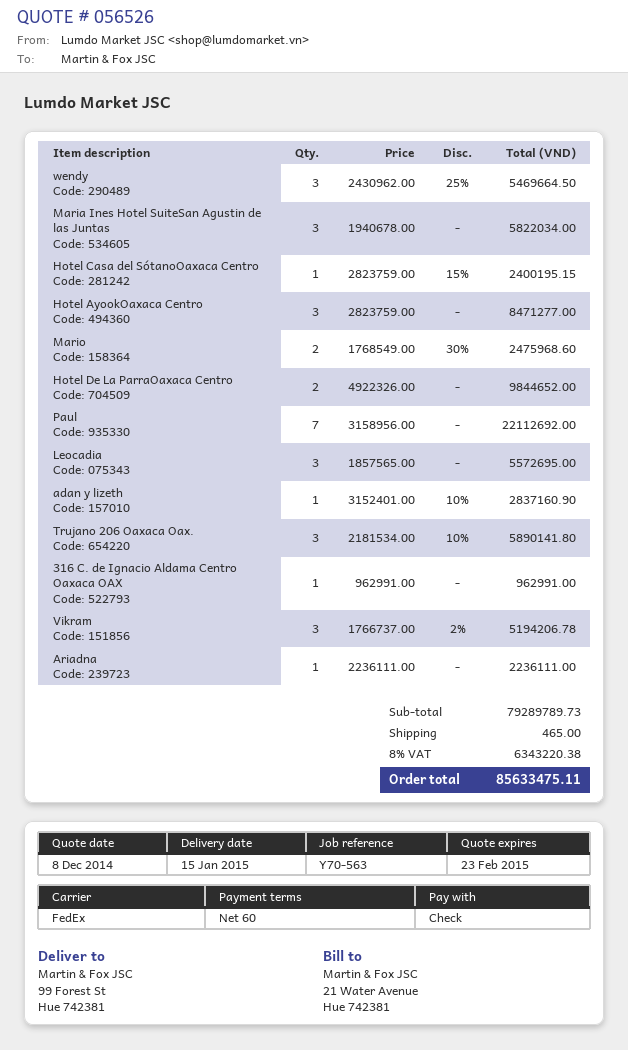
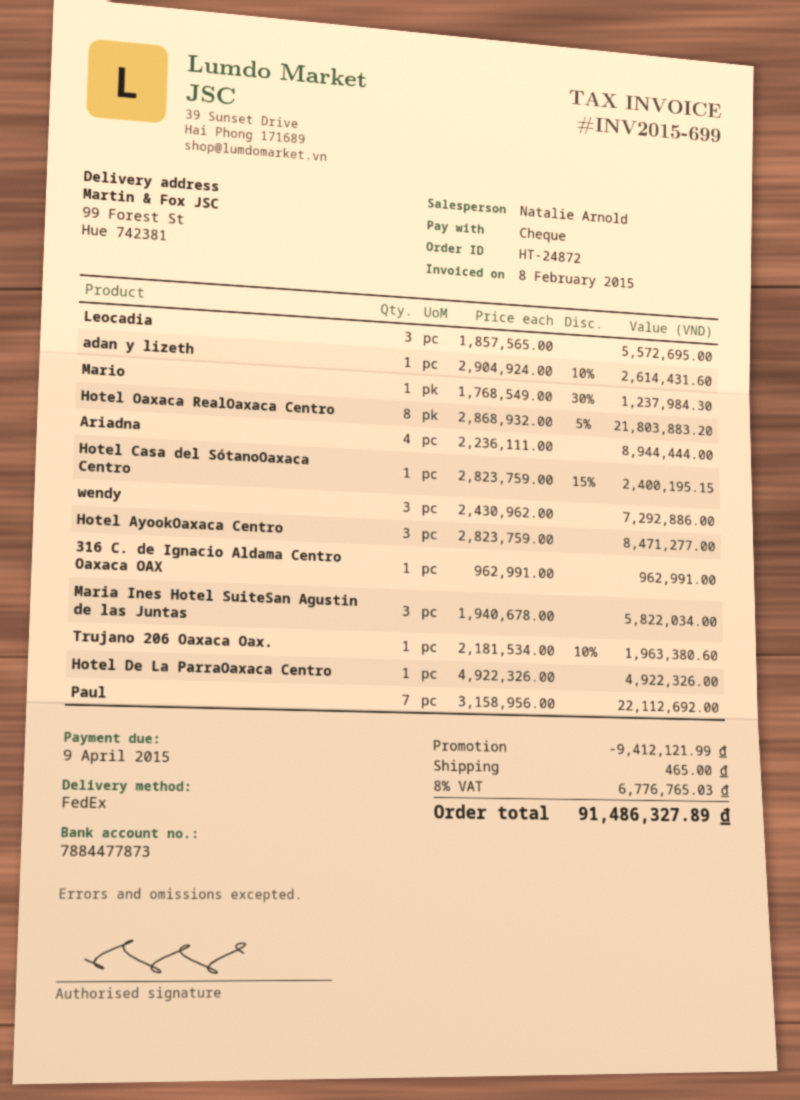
wendy: 3 x 2430962.00 - 25% = 5469664.50 -> 3 x 2430962.00 = 7292886.00
Mario: 2 x 1768549.00 - 30% = 2475968.60 -> 1 x 1768549.00 - 30% = 1237984.30
Hotel De La ParraOaxaca Centro: 2 x 4922326.00 = 9844652.00 -> 1 x 4922326.00 = 4922326.00
adan y lizeth: 1 x 3152401.00 - 10% = 2837160.90 -> 1 x 2904924.00 - 10% = 2614431.60
Trujano 206 Oaxaca Oax.: 3 x 2181534.00 - 10% = 5890141.80 -> 1 x 2181534.00 - 10% = 1963380.60
Vikram: 3 x 1766737.00 - 2% = 5194206.78 -> none
Ariadna: 1 x 2236111.00 = 2236111.00 -> 4 x 2236111.00 = 8944444.00
Hotel Oaxaca RealOaxaca Centro: none -> 8 x 2868932.00 - 5% = 21803883.20
discount: none -> 9412121.99
tax: 8% = 6343220.38 -> 8% = 6776765.03
total: 85633475.11 -> 91486327.89

